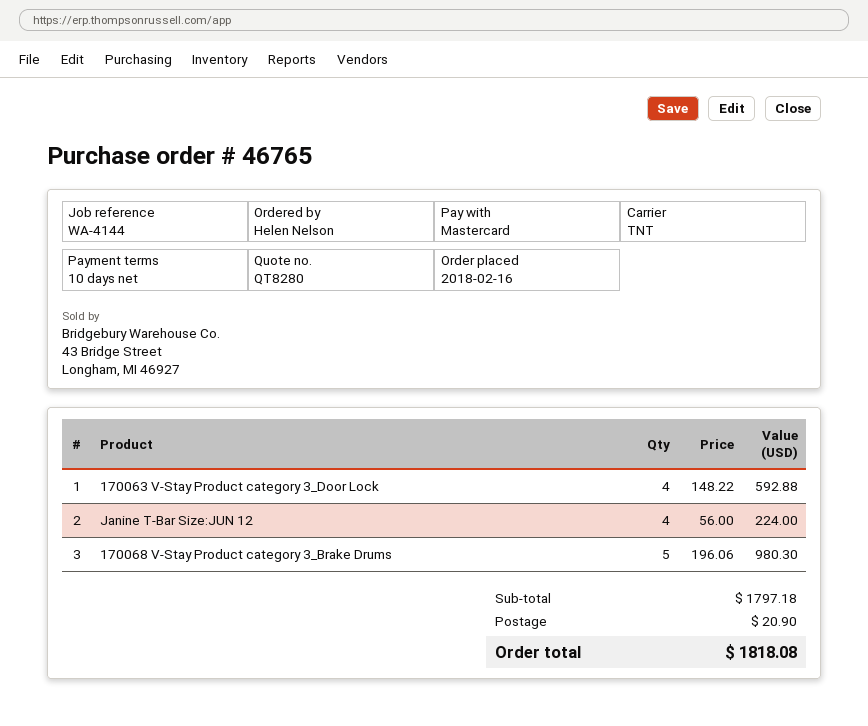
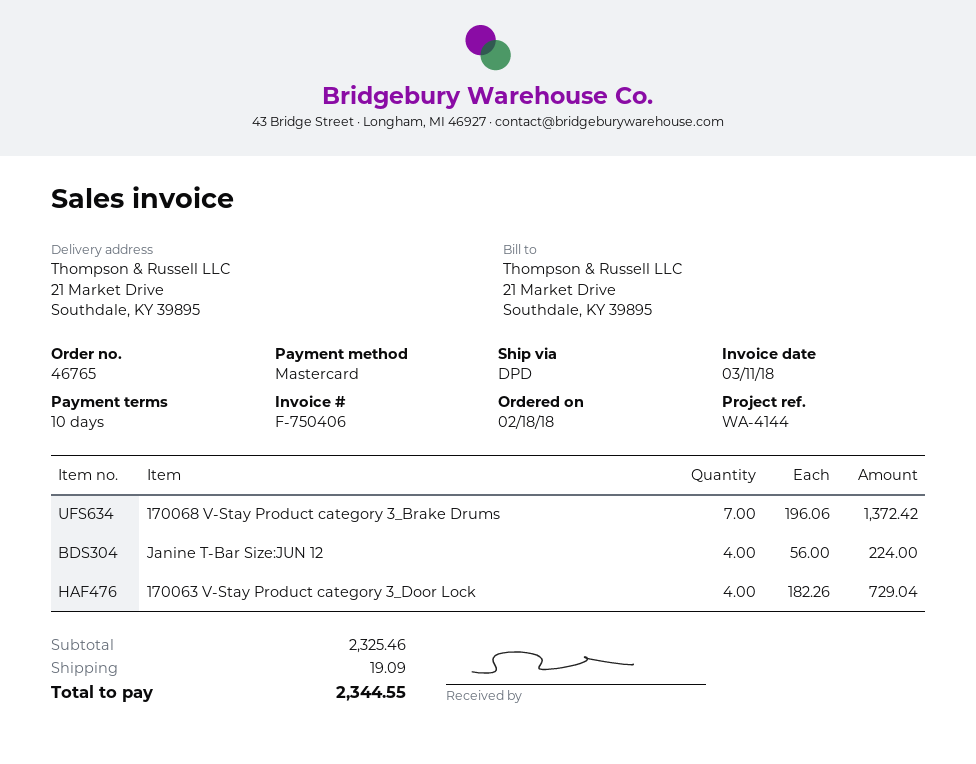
order date: 2018-02-16 -> 2018-02-18
shipping method: TNT -> DPD
170063 V-Stay Product category 3_Door Lock: 4 x 148.22 = 592.88 -> 4 x 182.26 = 729.04
170068 V-Stay Product category 3_Brake Drums: 5 x 196.06 = 980.30 -> 7 x 196.06 = 1372.42
subtotal: 1797.18 -> 2325.46
shipping: 20.90 -> 19.09
total: 1818.08 -> 2344.55

